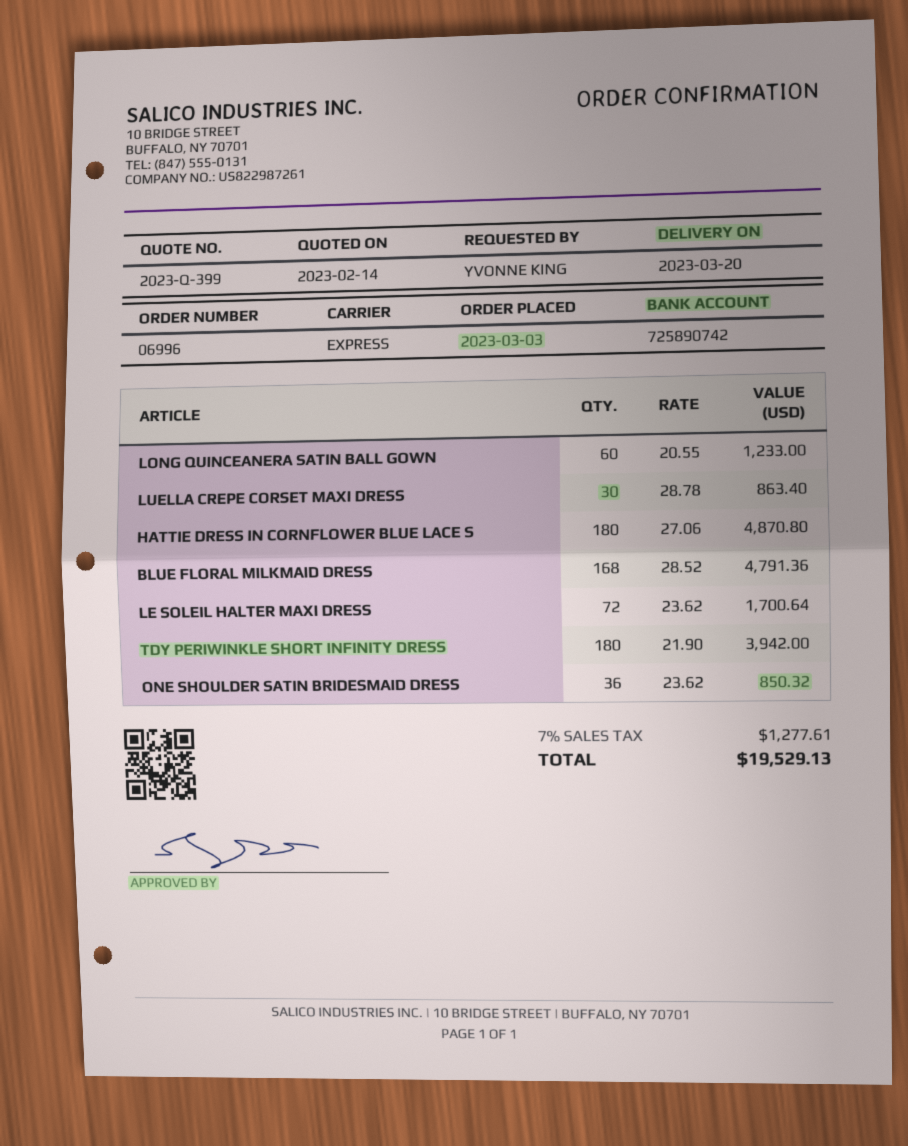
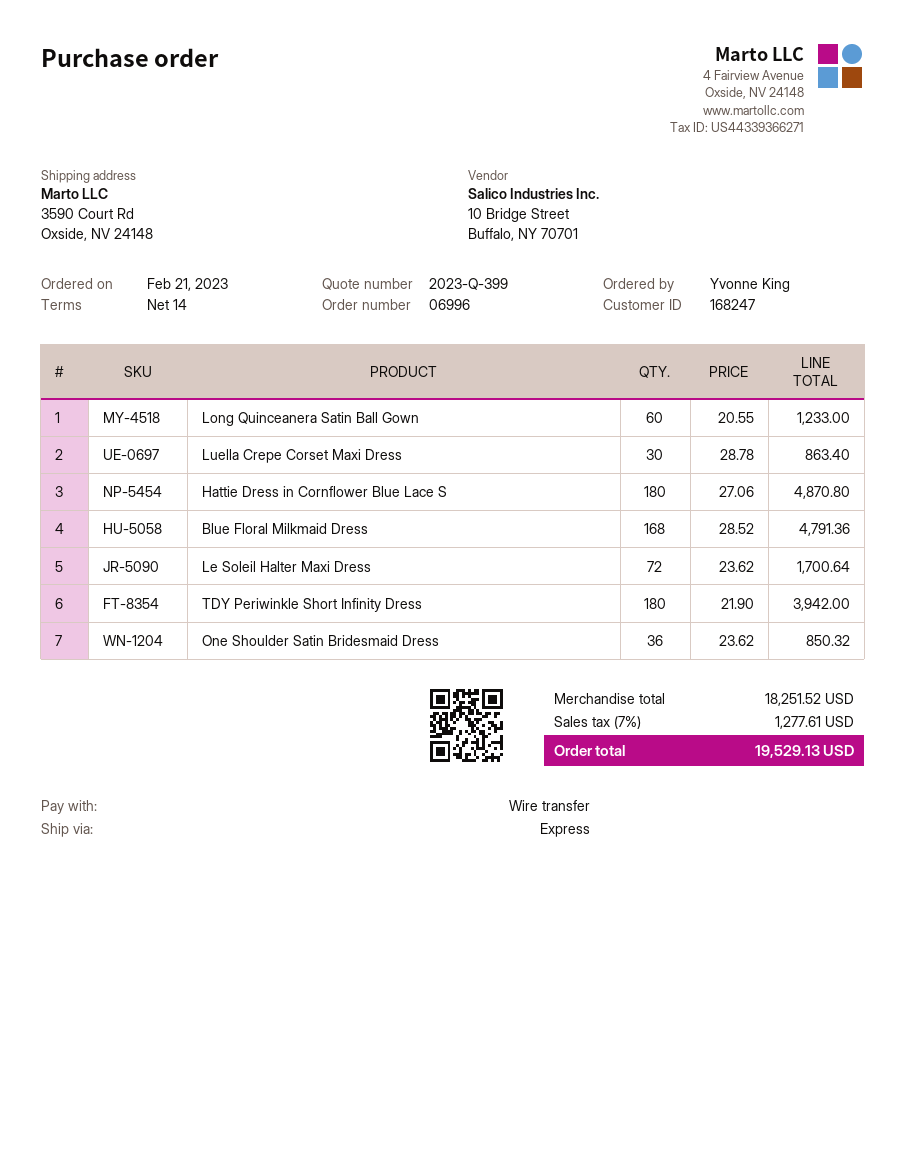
order date: 2023-03-03 -> 2023-02-21

